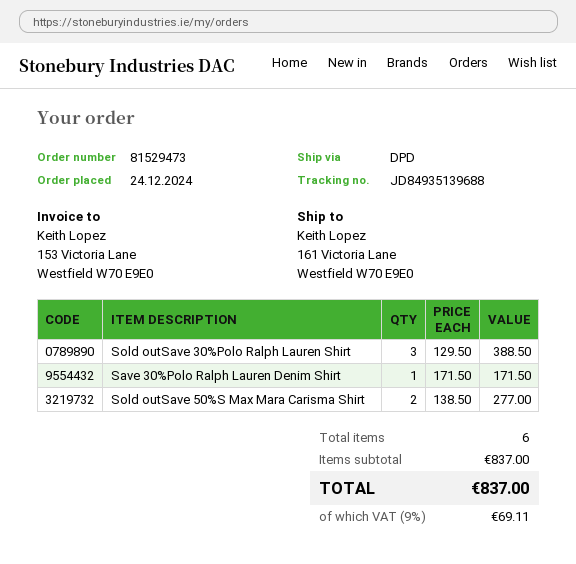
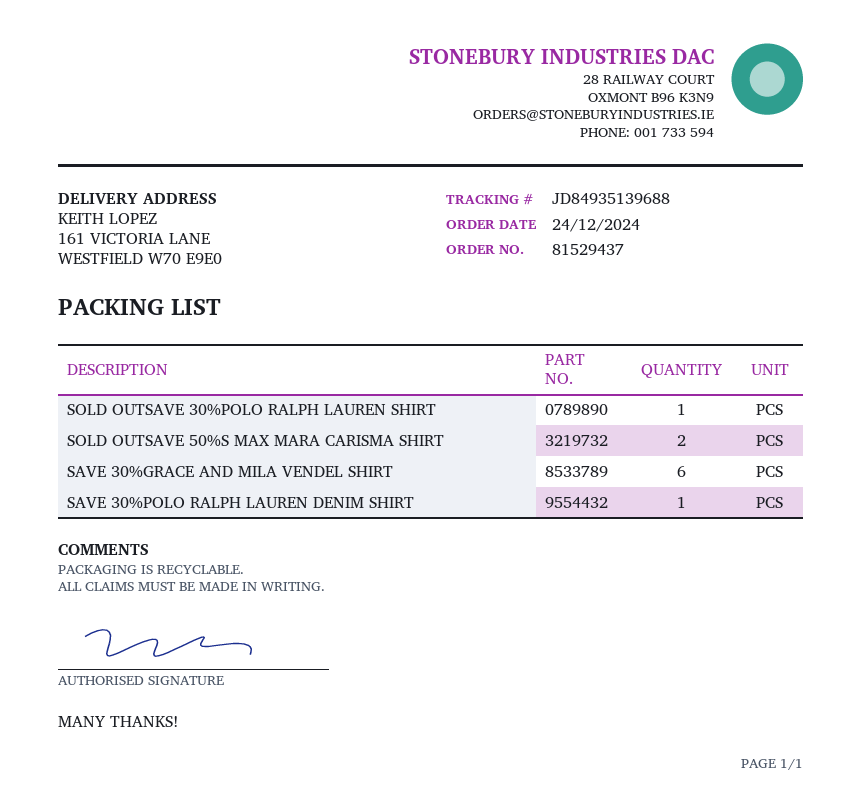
order number: 81529473 -> 81529437
Sold outSave 30%Polo Ralph Lauren Shirt: 3 -> 1
SAVE 30%GRACE AND MILA VENDEL SHIRT: none -> 6

